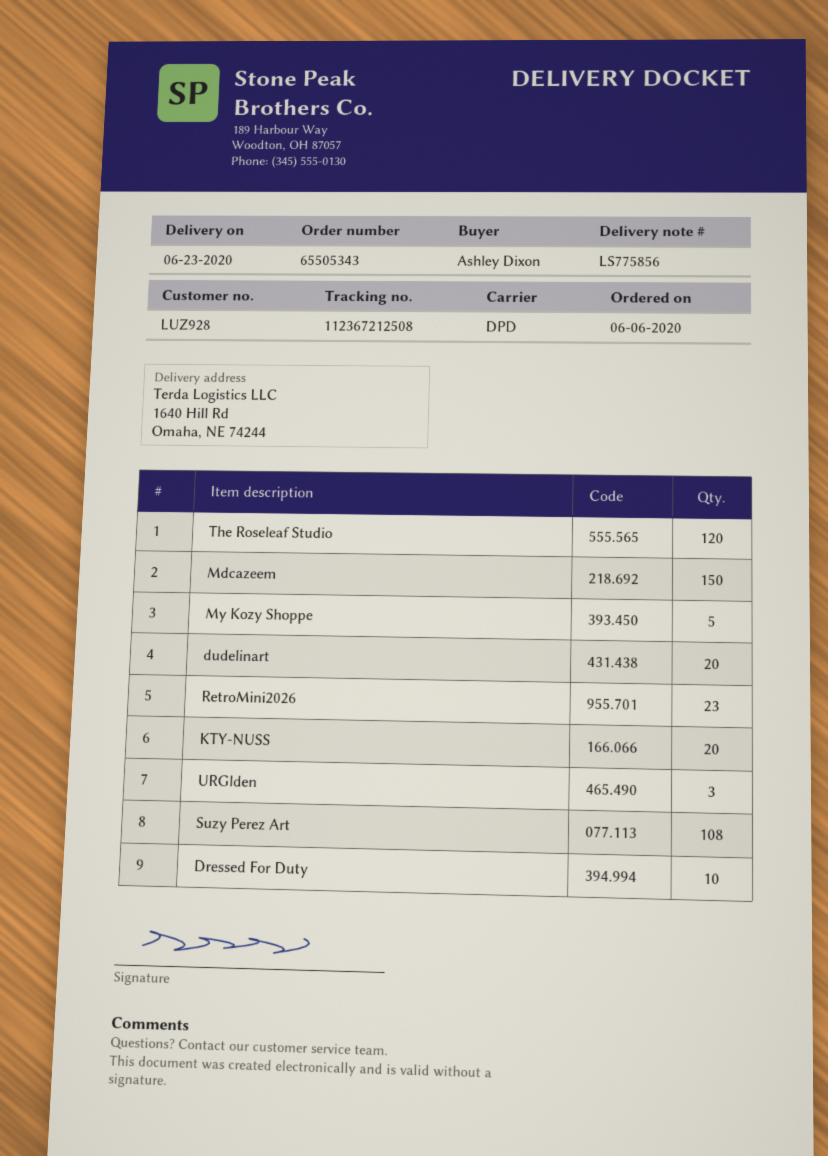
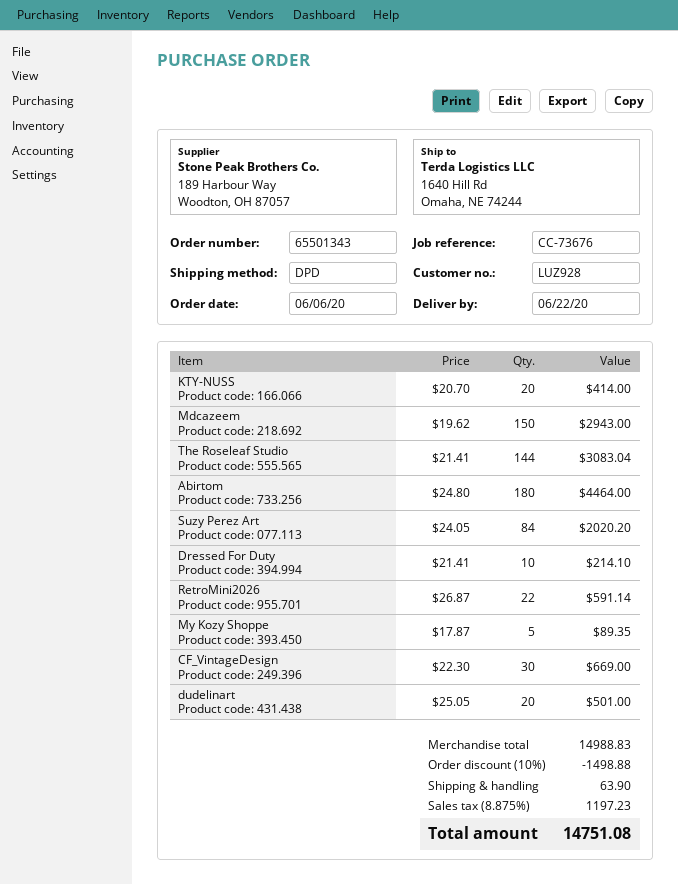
order number: 65505343 -> 65501343
delivery date: 2020-06-23 -> 2020-06-22
The Roseleaf Studio: 120 -> 144
RetroMini2026: 23 -> 22
URGlden: 3 -> none
Suzy Perez Art: 108 -> 84
Abirtom: none -> 180
CF_VintageDesign: none -> 30

